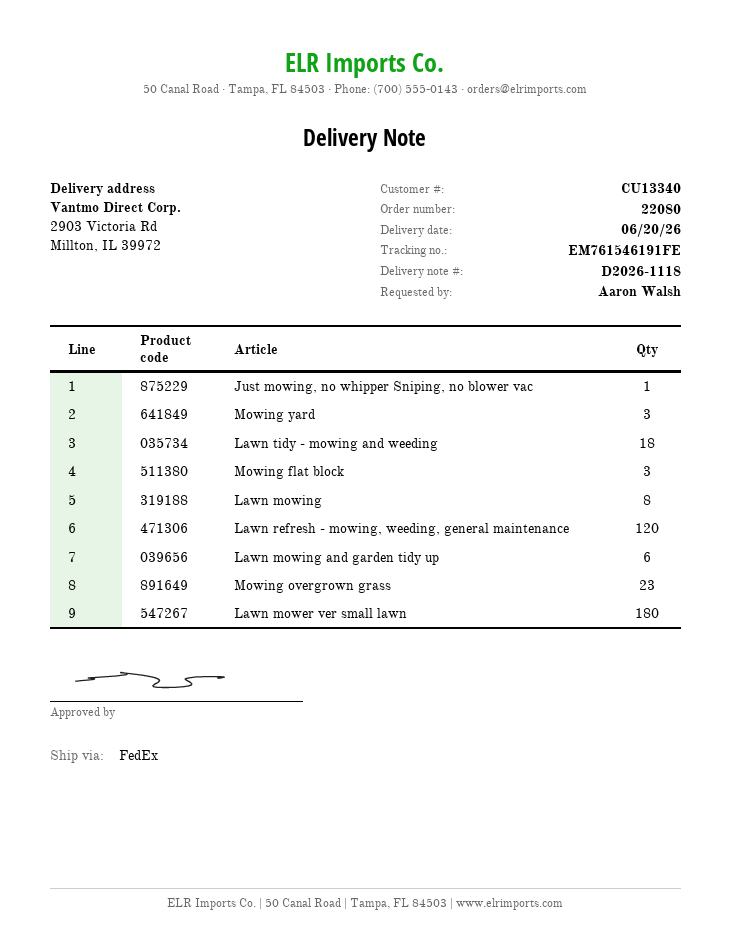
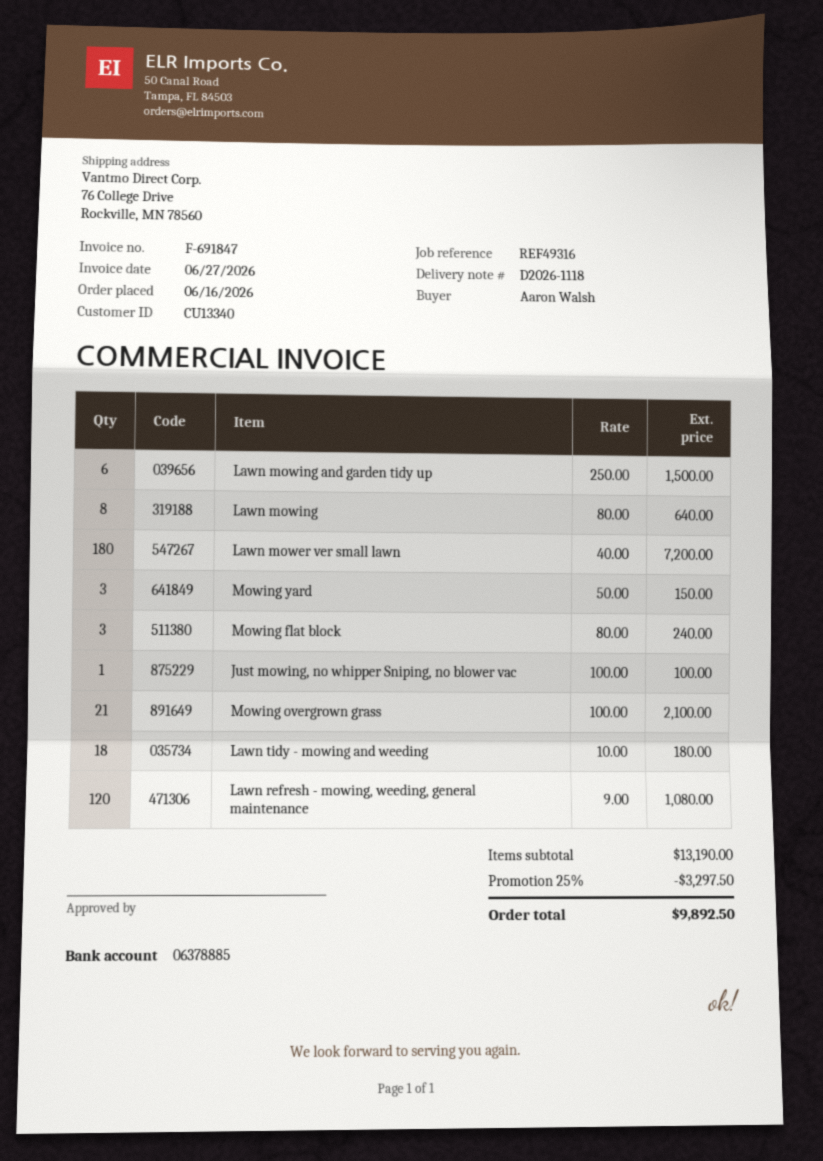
ship to: 2903 Victoria Rd, Millton, IL 39972 -> 76 College Drive, Rockville, MN 78560
Mowing overgrown grass: 23 -> 21

